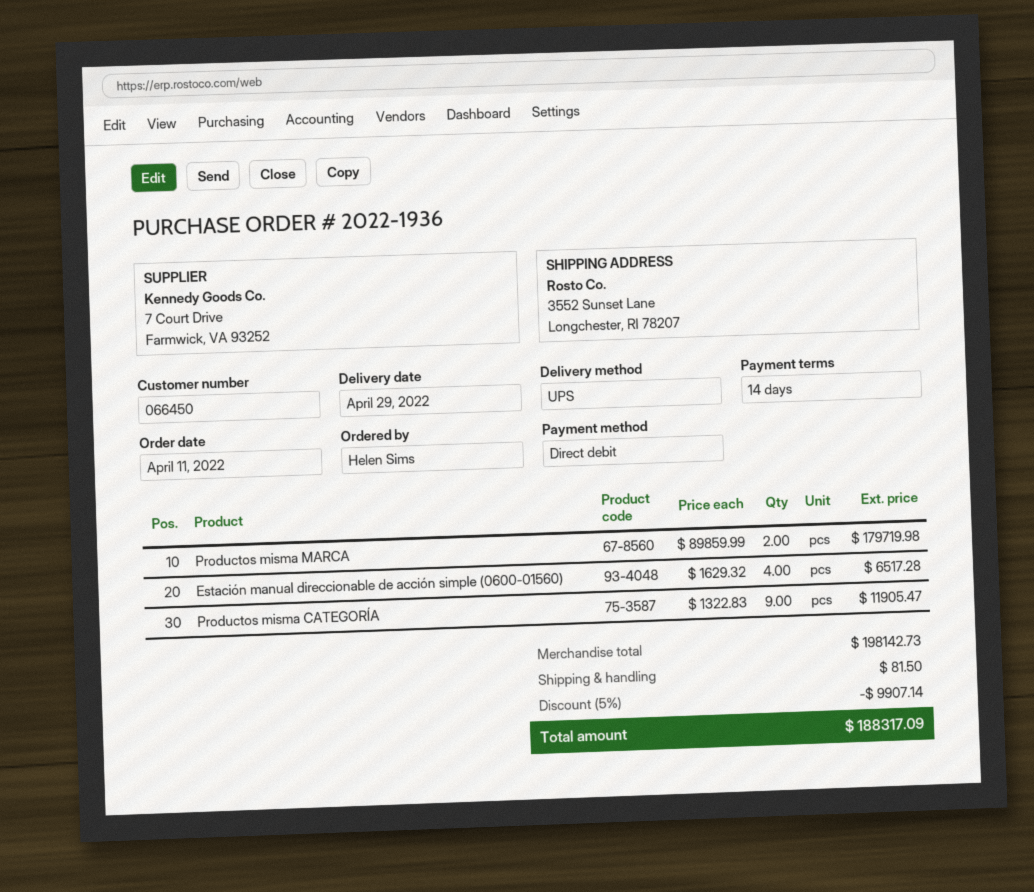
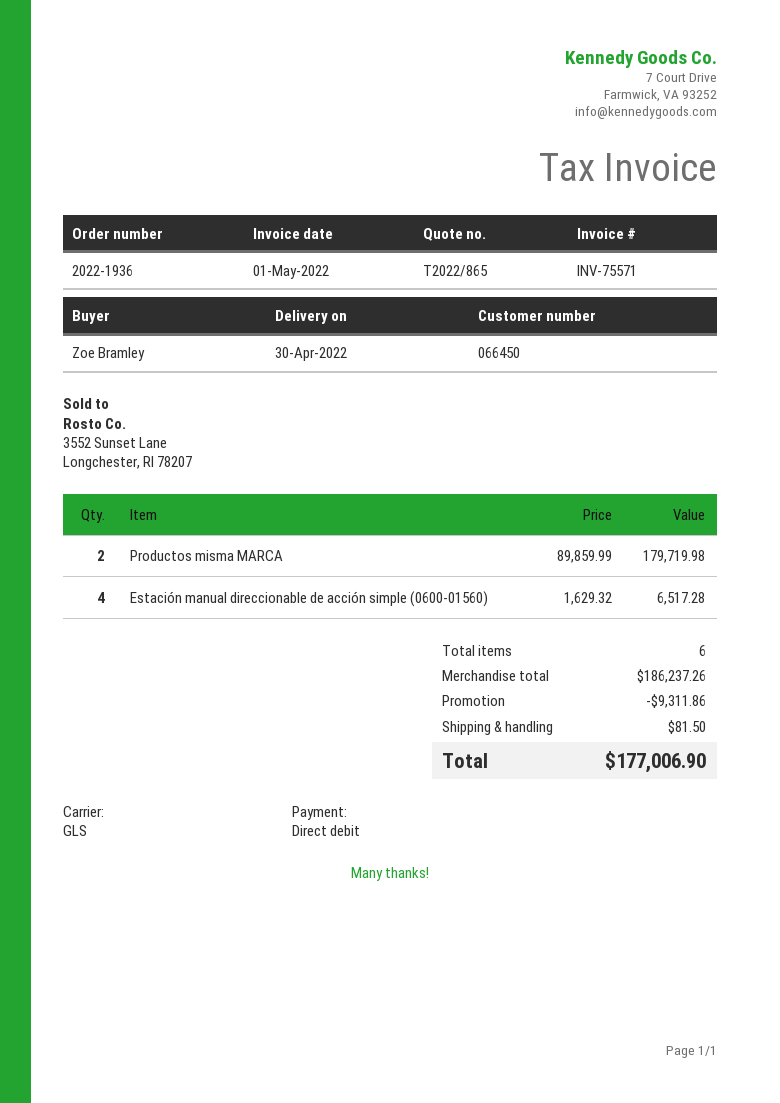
delivery date: 2022-04-29 -> 2022-04-30
ordered by: Helen Sims -> Zoe Bramley
shipping method: UPS -> GLS
Productos misma CATEGORÍA: 9 x 1322.83 = 11905.47 -> none
subtotal: 198142.73 -> 186237.26
discount: 9907.14 -> 9311.86
total: 188317.09 -> 177006.90

